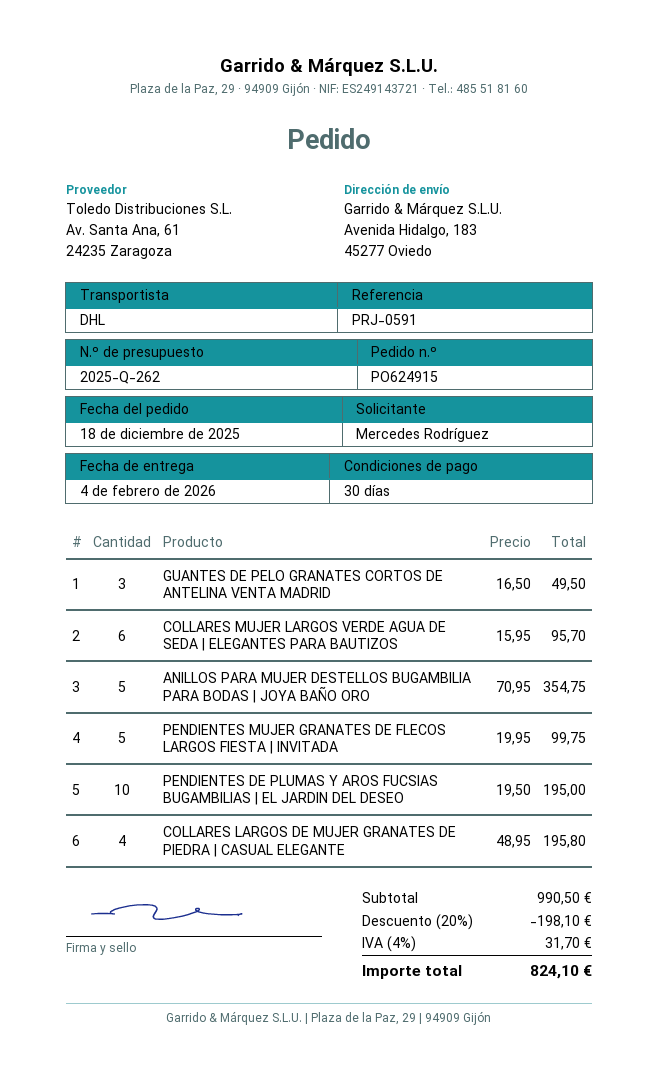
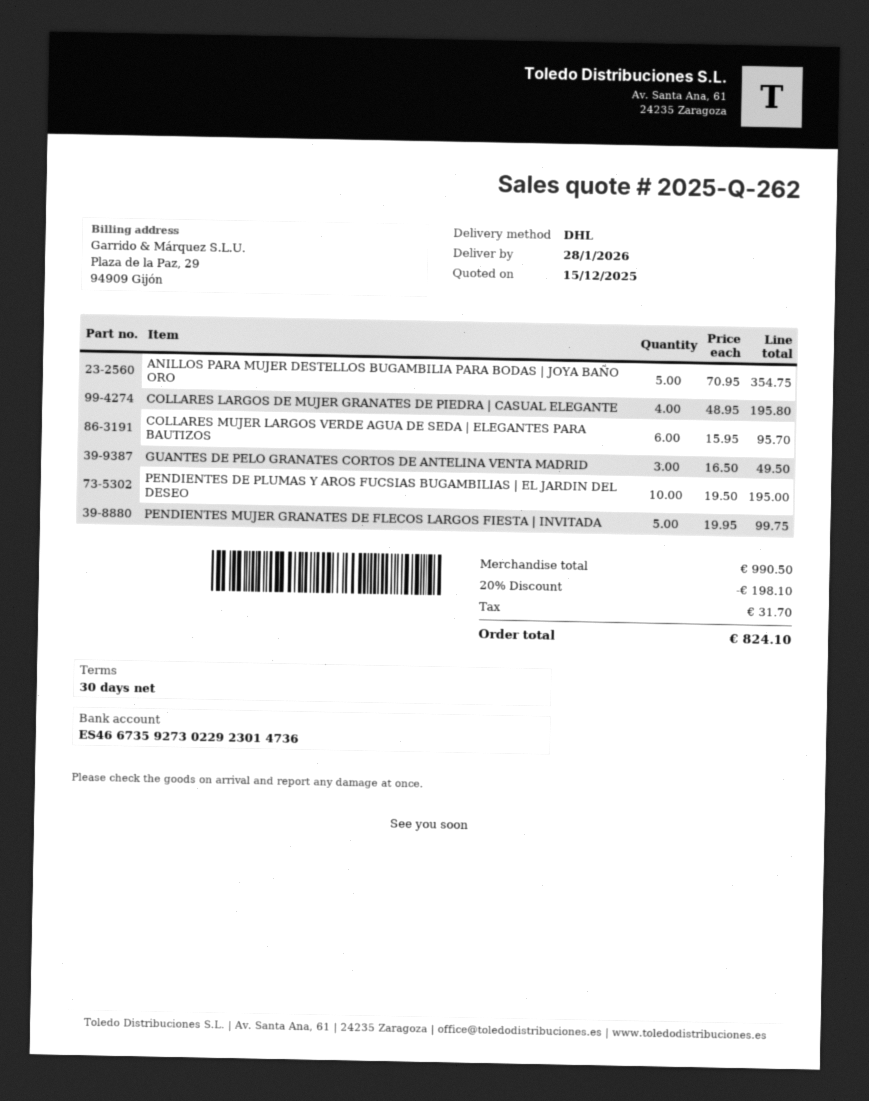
delivery date: 2026-02-04 -> 2026-01-28

